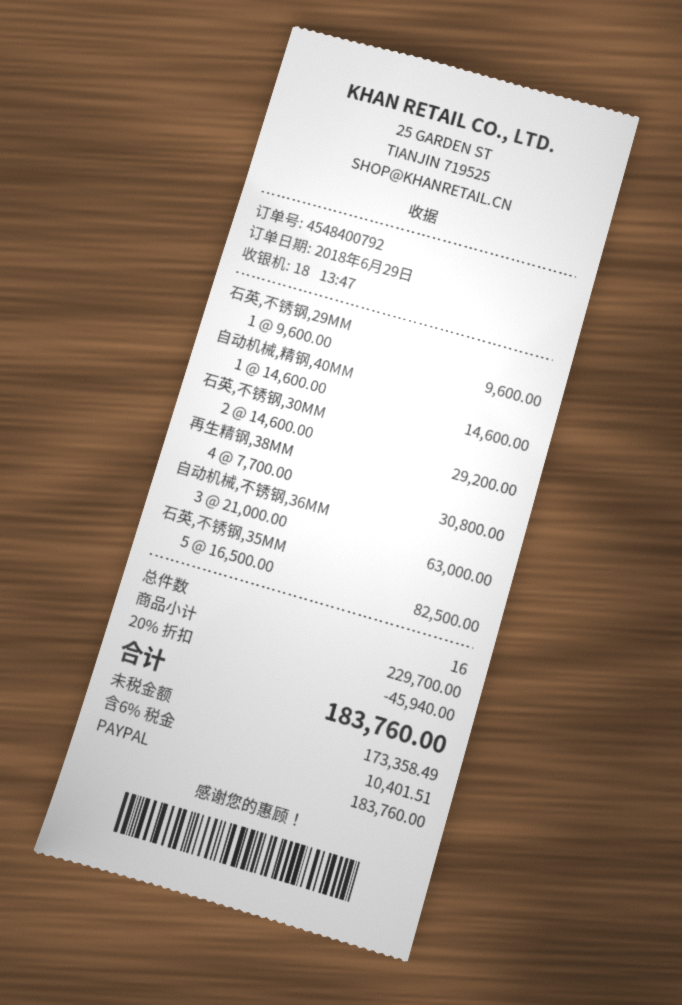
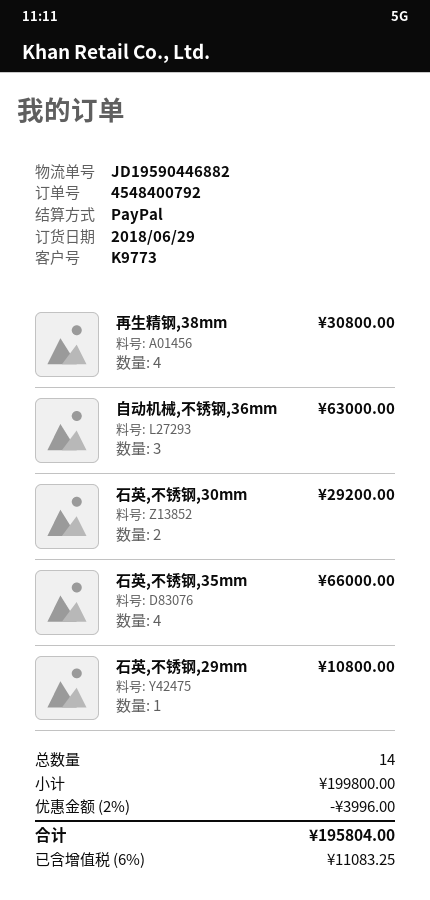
石英,不锈钢,29MM: 1 for 9600.00 -> 1 for 10800.00
自动机械,精钢,40MM: 1 for 14600.00 -> none
石英,不锈钢,35MM: 5 for 82500.00 -> 4 for 66000.00
total quantity: 16 -> 14
subtotal: 229700.00 -> 199800.00
discount: 20% = 45940.00 -> 2% = 3996.00
tax: 6% = 10401.51 -> 6% = 11083.25
total: 183760.00 -> 195804.00

